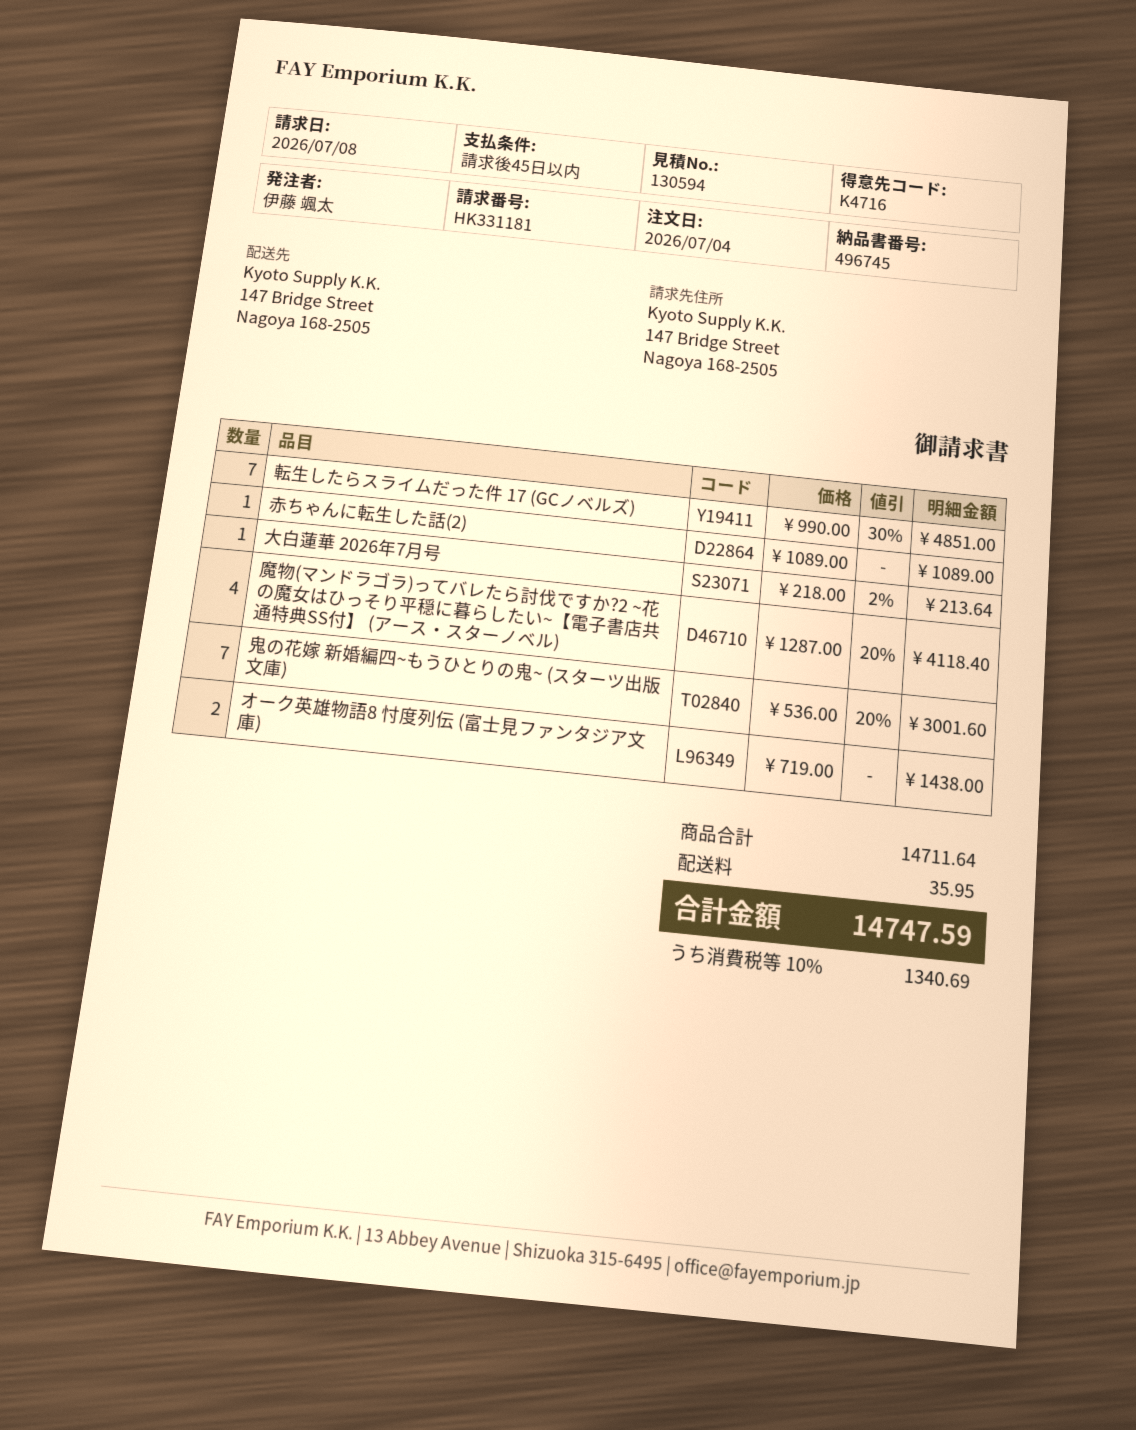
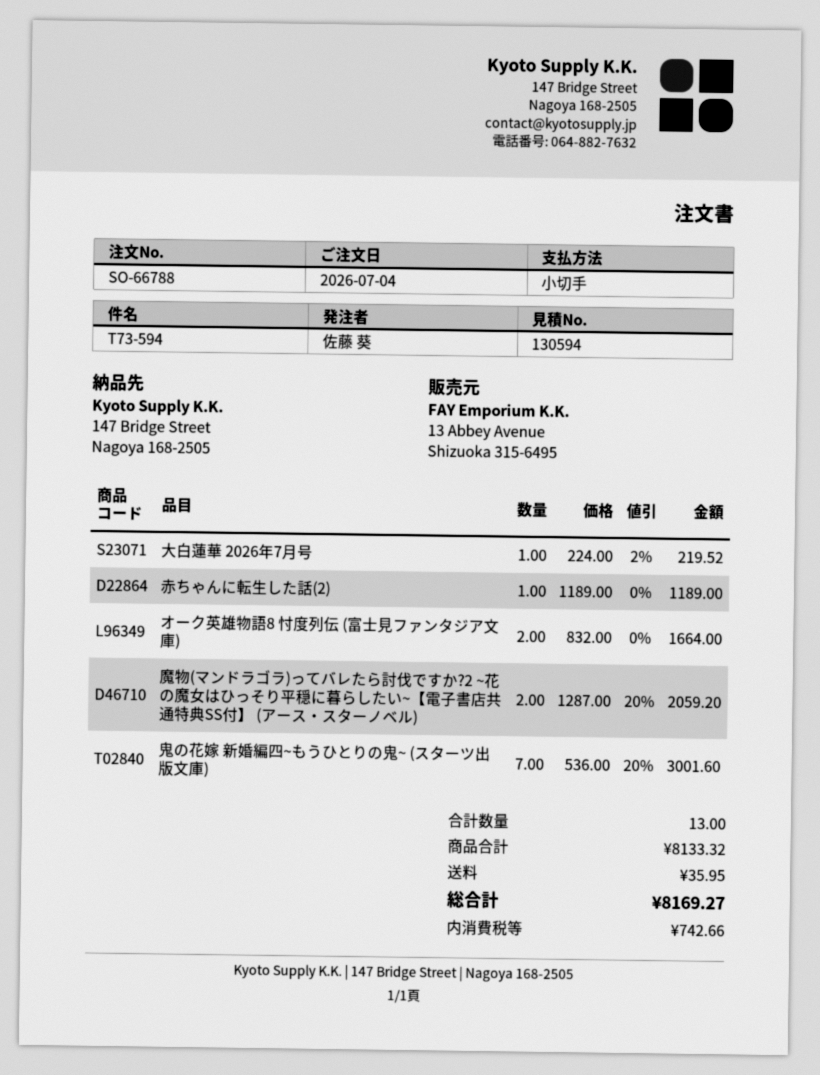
ordered by: 伊藤 颯太 -> 佐藤 葵
転生したらスライムだった件 17 (GCノベルズ): 7 x 990.00 - 30% = 4851.00 -> none
赤ちゃんに転生した話(2): 1 x 1089.00 = 1089.00 -> 1 x 1189.00 = 1189.00
大白蓮華 2026年7月号: 1 x 218.00 - 2% = 213.64 -> 1 x 224.00 - 2% = 219.52
魔物(マンドラゴラ)ってバレたら討伐ですか?2 ~花の魔女はひっそり平穏に暮らしたい~【電子書店共通特典SS付】 (アース・スターノベル): 4 x 1287.00 - 20% = 4118.40 -> 2 x 1287.00 - 20% = 2059.20
オーク英雄物語8 忖度列伝 (富士見ファンタジア文庫): 2 x 719.00 = 1438.00 -> 2 x 832.00 = 1664.00
subtotal: 14711.64 -> 8133.32
tax: 1340.69 -> 742.66
total: 14747.59 -> 8169.27

